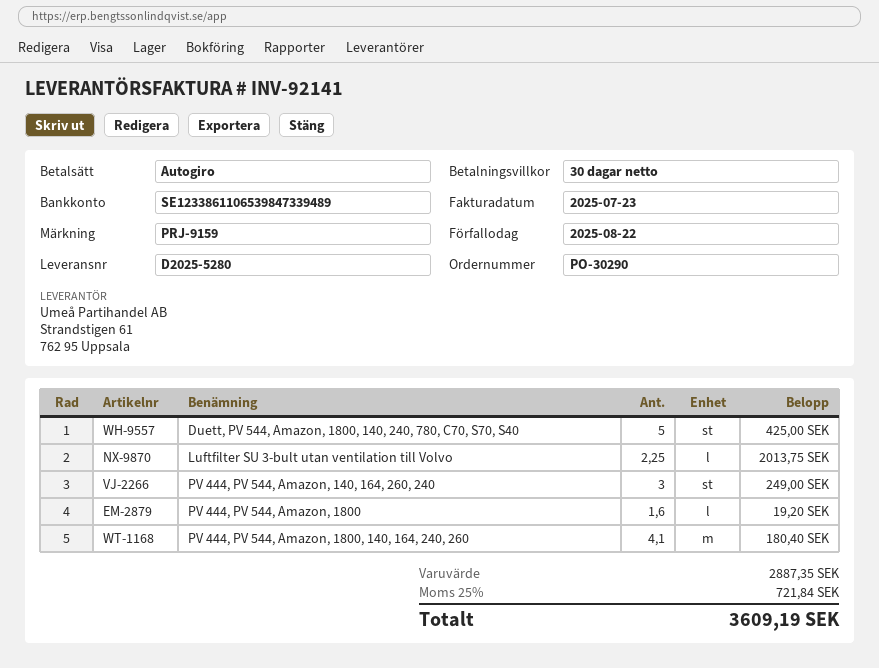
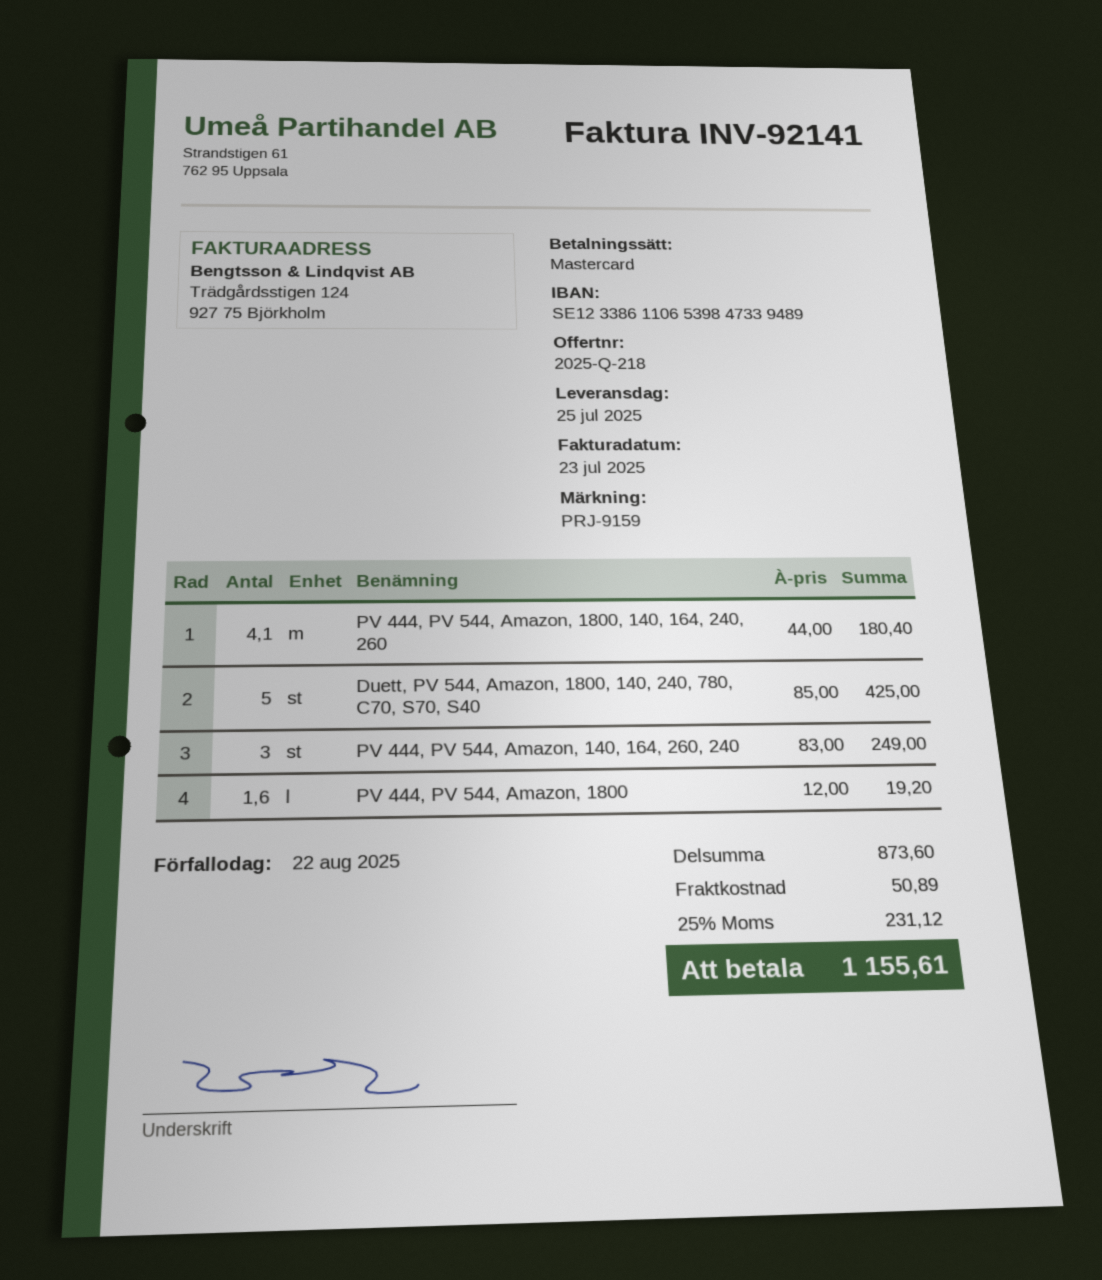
payment method: direct debit -> Mastercard
Luftfilter SU 3-bult utan ventilation till Volvo: 2.25 for 2013.75 -> none
subtotal: 2887.35 -> 873.60
shipping: none -> 50.89
tax: 25% = 721.84 -> 25% = 231.12
total: 3609.19 -> 1155.61

